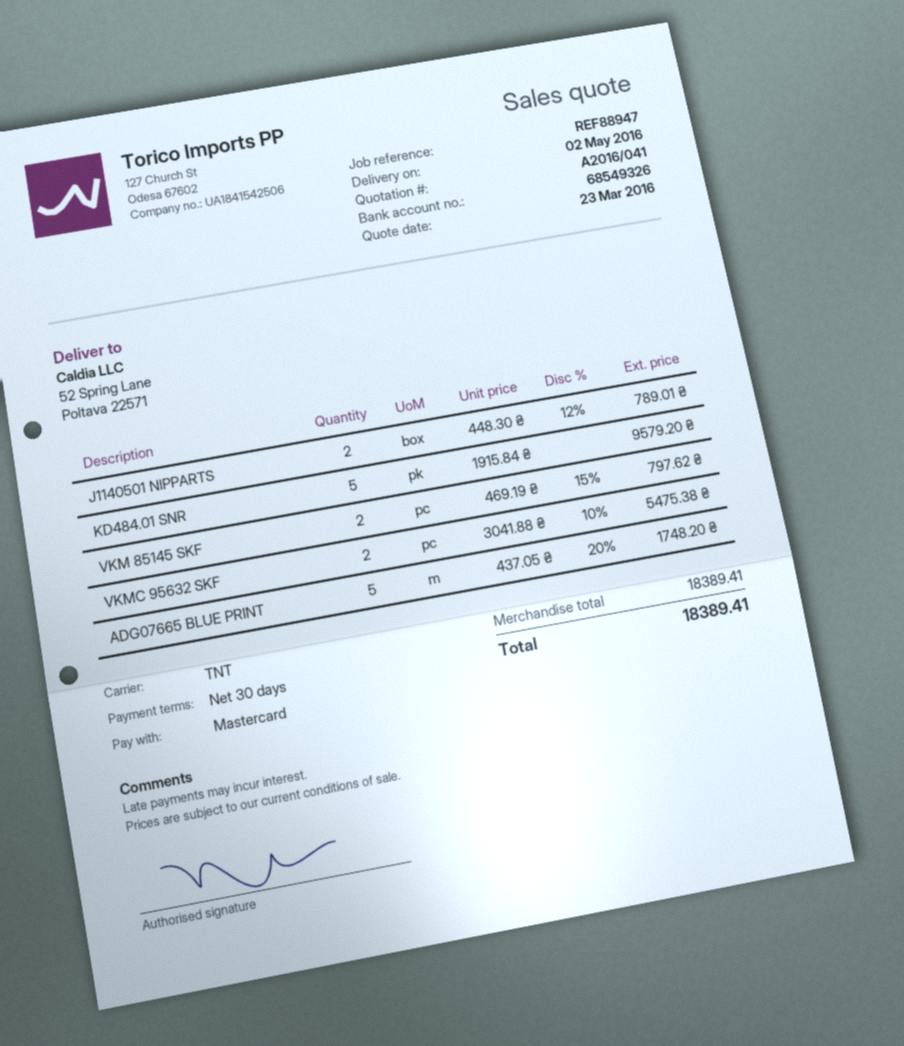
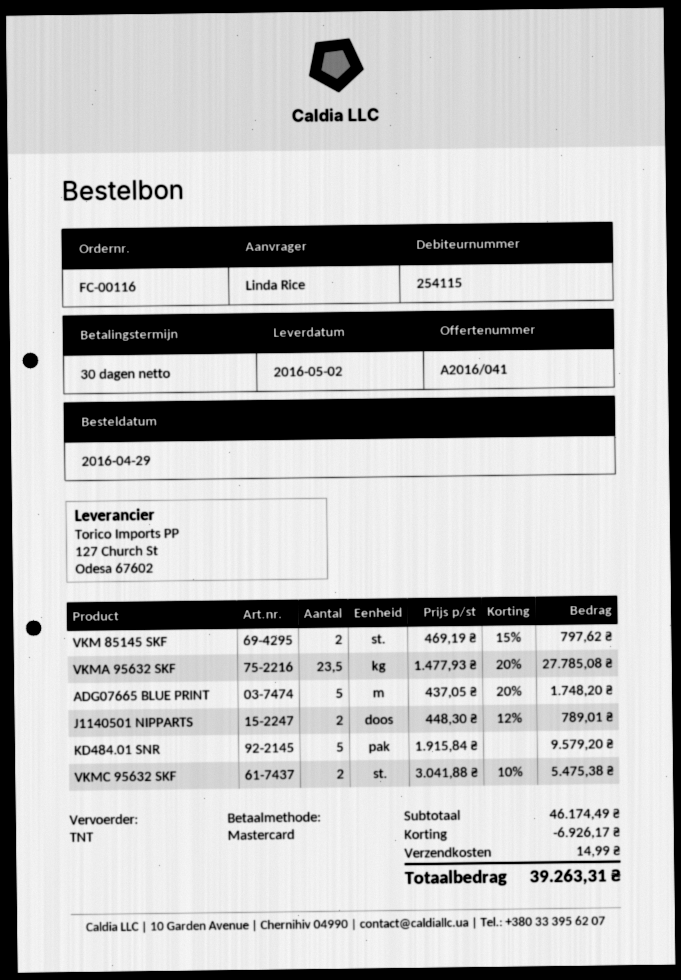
VKMA 95632 SKF: none -> 23.5 x 1477.93 - 20% = 27785.08
subtotal: 18389.41 -> 46174.49
discount: none -> 6926.17
shipping: none -> 14.99
total: 18389.41 -> 39263.31

